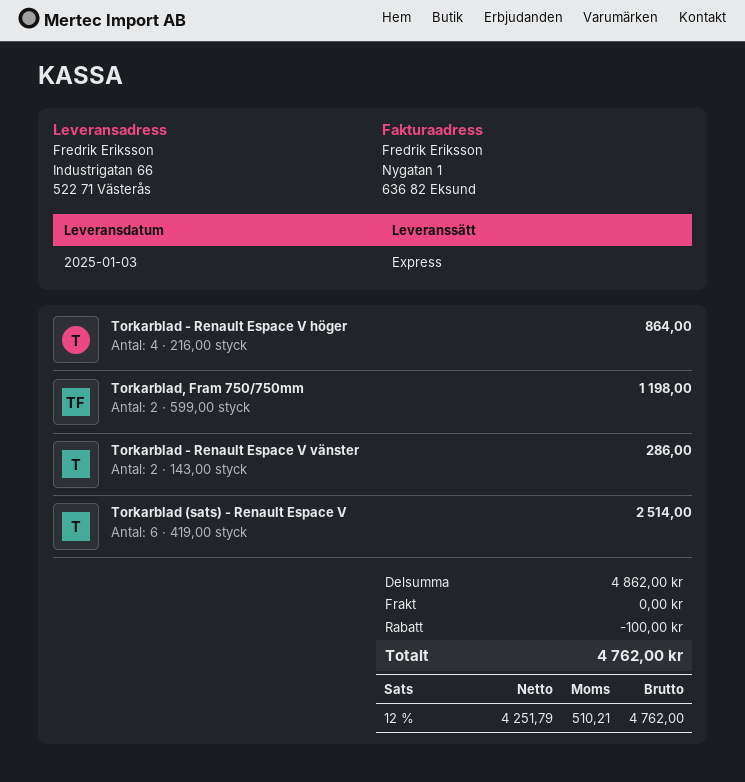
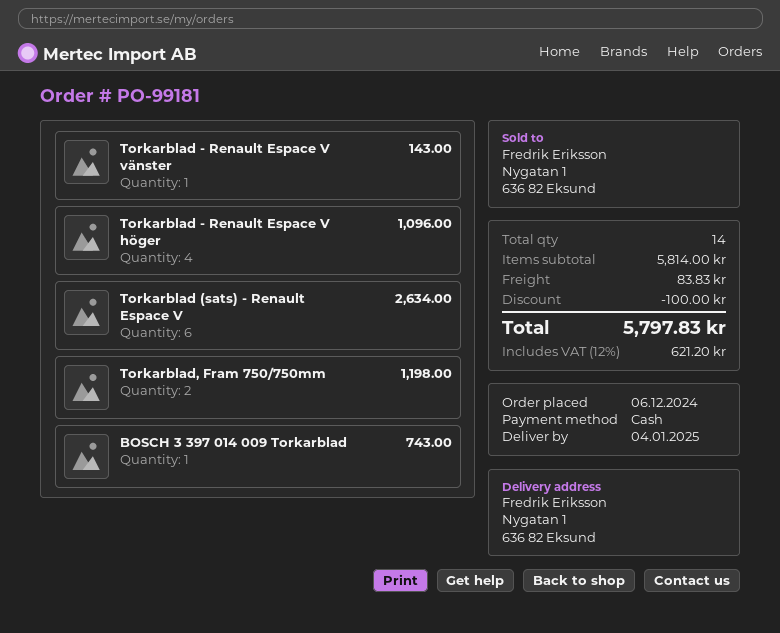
delivery date: 2025-01-03 -> 2025-01-04
ship to: Industrigatan 66, 522 71 Västerås -> Nygatan 1, 636 82 Eksund
Torkarblad - Renault Espace V höger: 4 for 864.00 -> 4 for 1096.00
Torkarblad - Renault Espace V vänster: 2 for 286.00 -> 1 for 143.00
Torkarblad (sats) - Renault Espace V: 6 for 2514.00 -> 6 for 2634.00
BOSCH 3 397 014 009 Torkarblad: none -> 1 for 743.00
subtotal: 4862.00 -> 5814.00
shipping: 0.00 -> 83.83
tax: 12% = 510.21 -> 12% = 621.20
total: 4762.00 -> 5797.83

